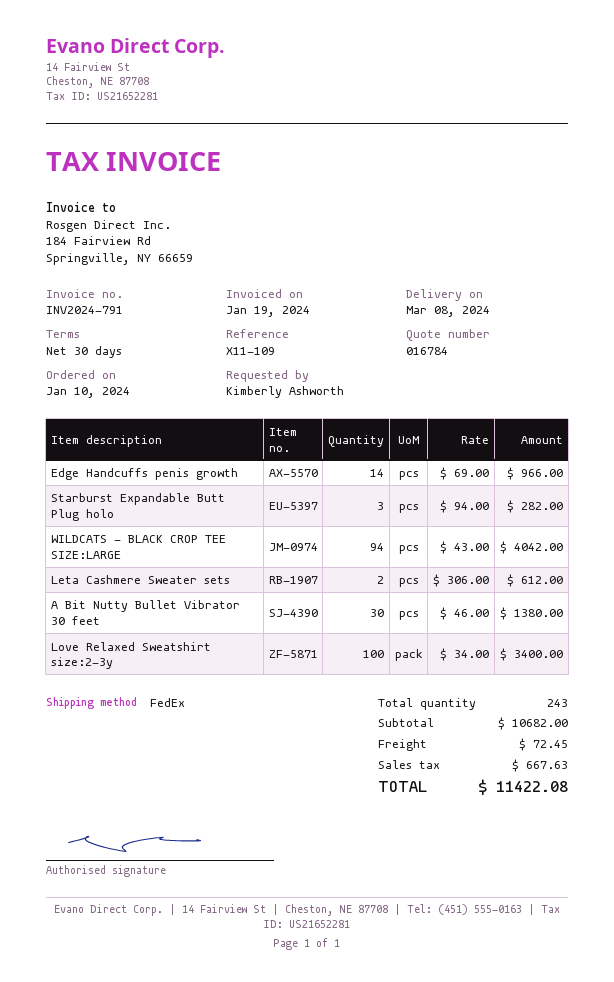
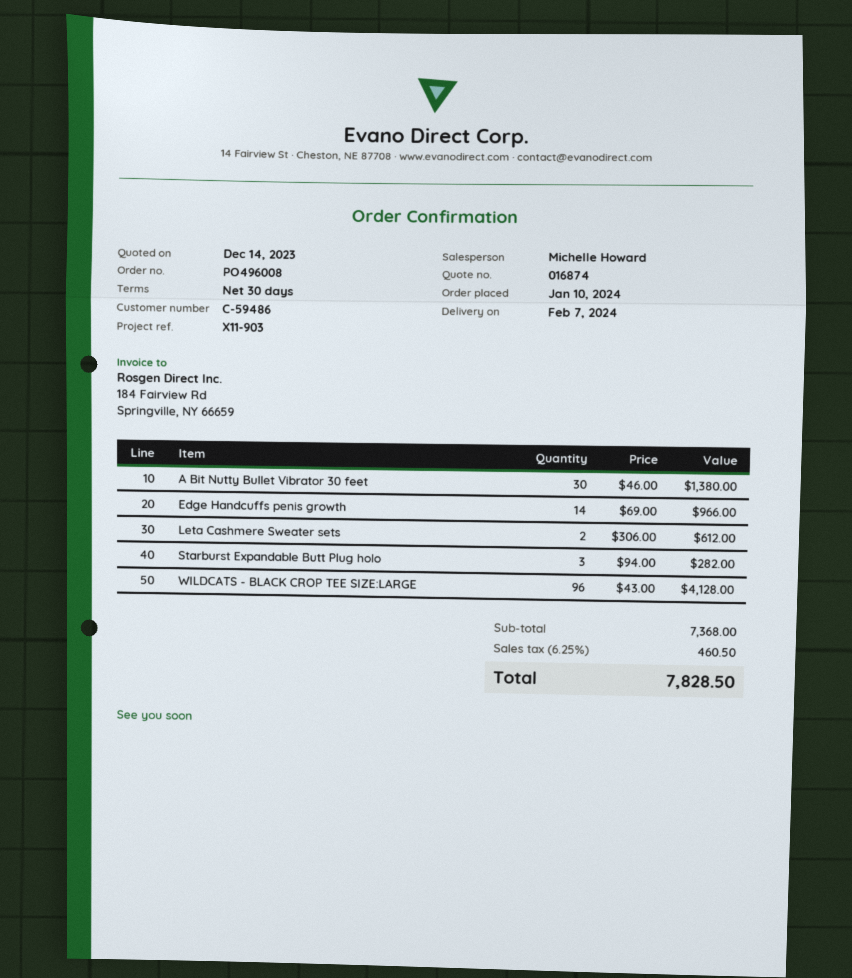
quote number: 016784 -> 016874
delivery date: 2024-03-08 -> 2024-02-07
reference: X11-109 -> X11-903
WILDCATS - BLACK CROP TEE SIZE:LARGE: 94 x 43.00 = 4042.00 -> 96 x 43.00 = 4128.00
Love Relaxed Sweatshirt size:2-3y: 100 x 34.00 = 3400.00 -> none
subtotal: 10682.00 -> 7368.00
shipping: 72.45 -> none
tax: 667.63 -> 460.50
total: 11422.08 -> 7828.50

